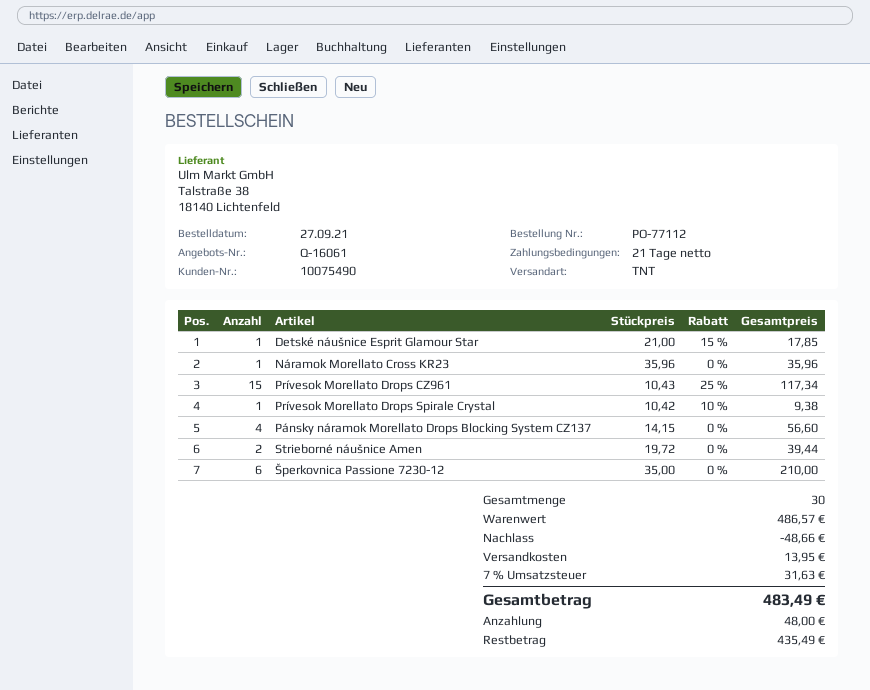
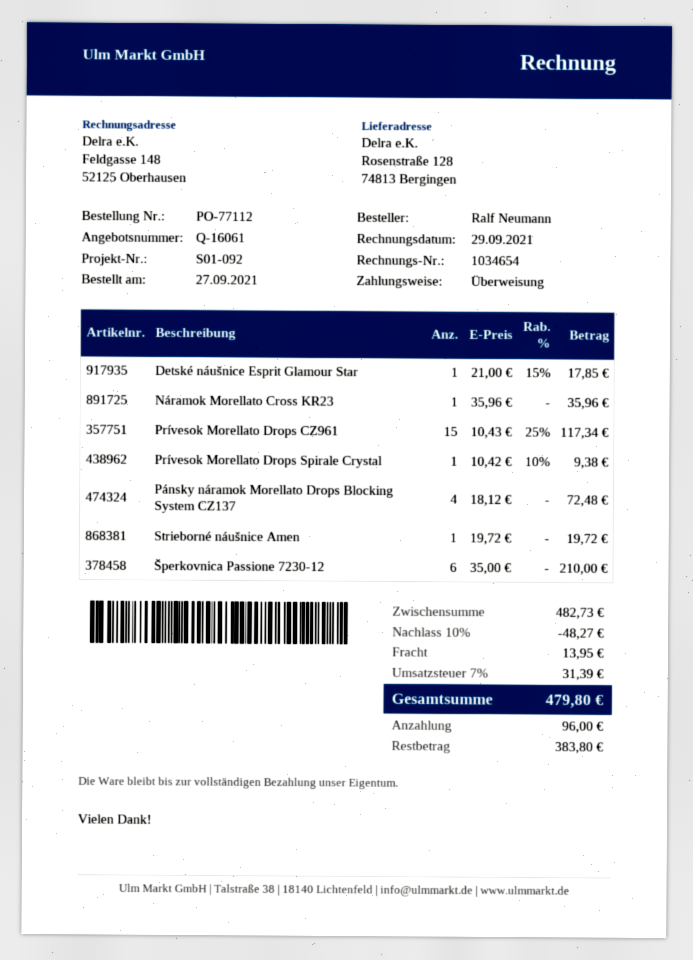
Pánsky náramok Morellato Drops Blocking System CZ137: 4 x 14.15 = 56.60 -> 4 x 18.12 = 72.48
Strieborné náušnice Amen: 2 x 19.72 = 39.44 -> 1 x 19.72 = 19.72
subtotal: 486.57 -> 482.73
discount: 48.66 -> 48.27
tax: 7% = 31.63 -> 7% = 31.39
total: 483.49 -> 479.80
deposit: 48.00 -> 96.00
balance: 435.49 -> 383.80

